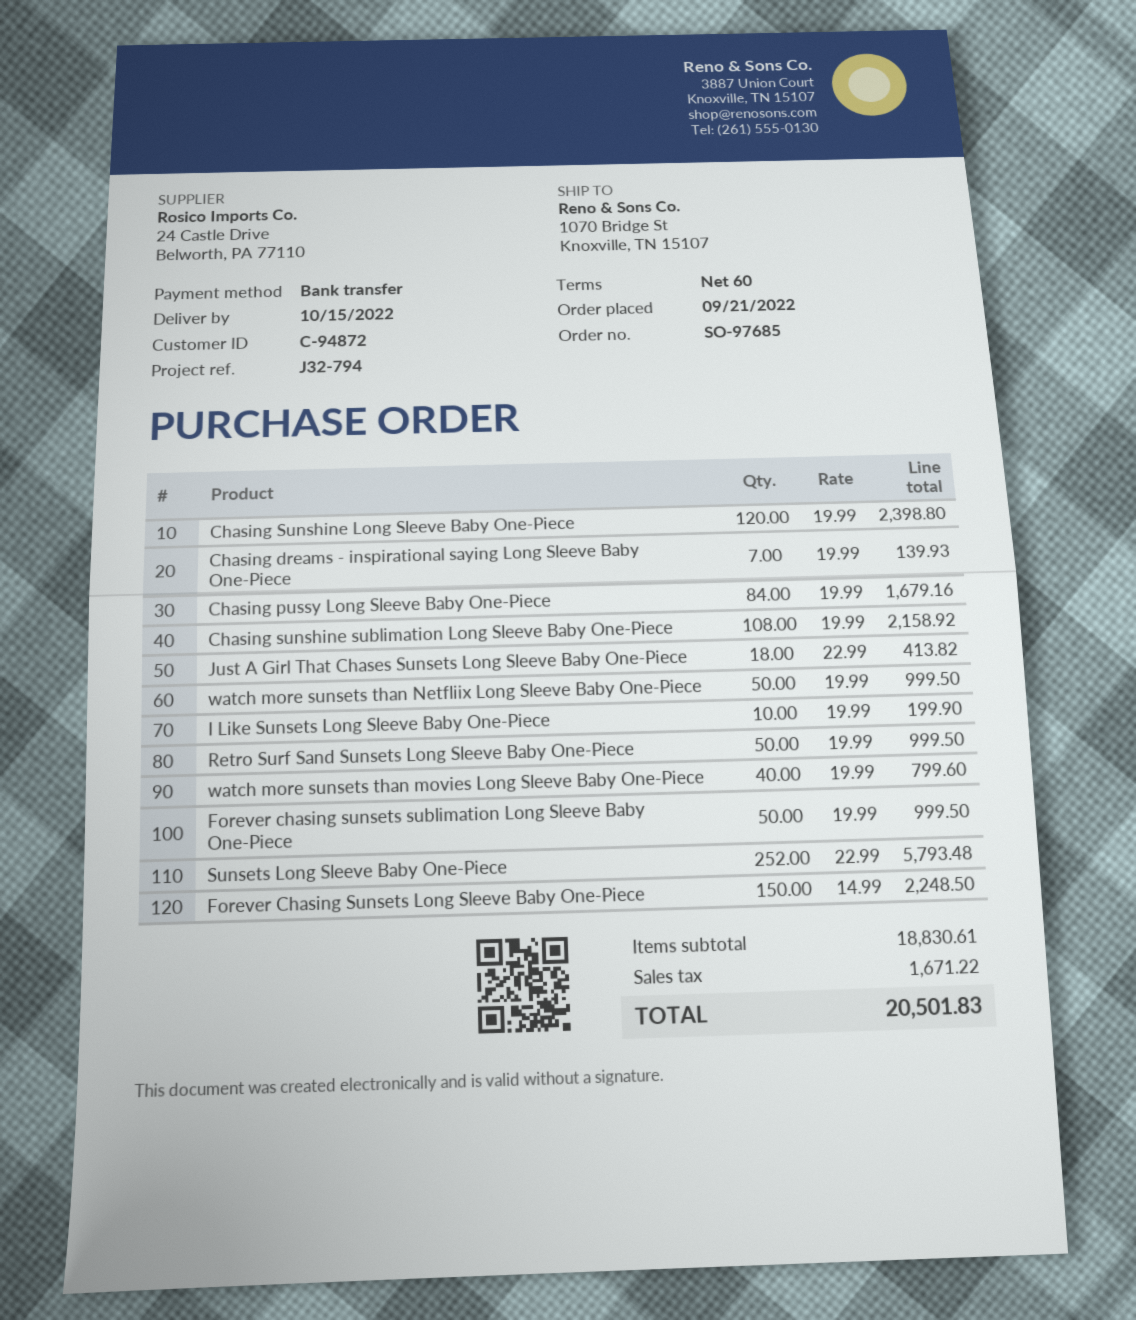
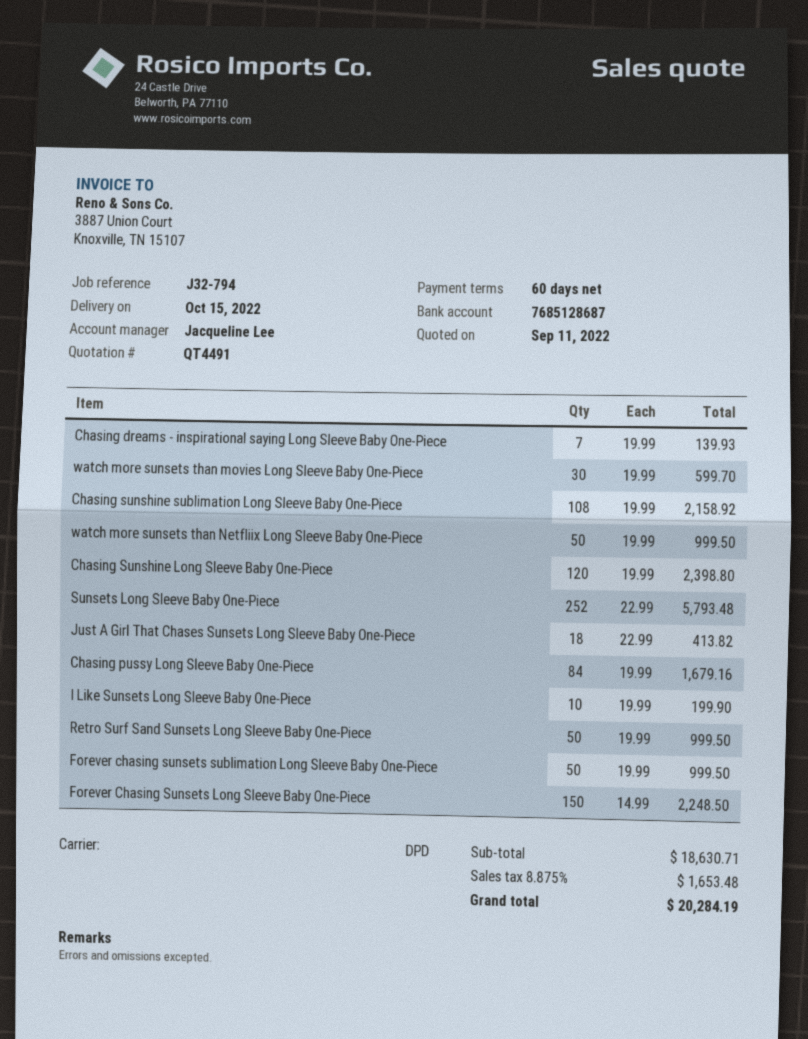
watch more sunsets than movies Long Sleeve Baby One-Piece: 40 x 19.99 = 799.60 -> 30 x 19.99 = 599.70
subtotal: 18830.61 -> 18630.71
tax: 1671.22 -> 1653.48
total: 20501.83 -> 20284.19

